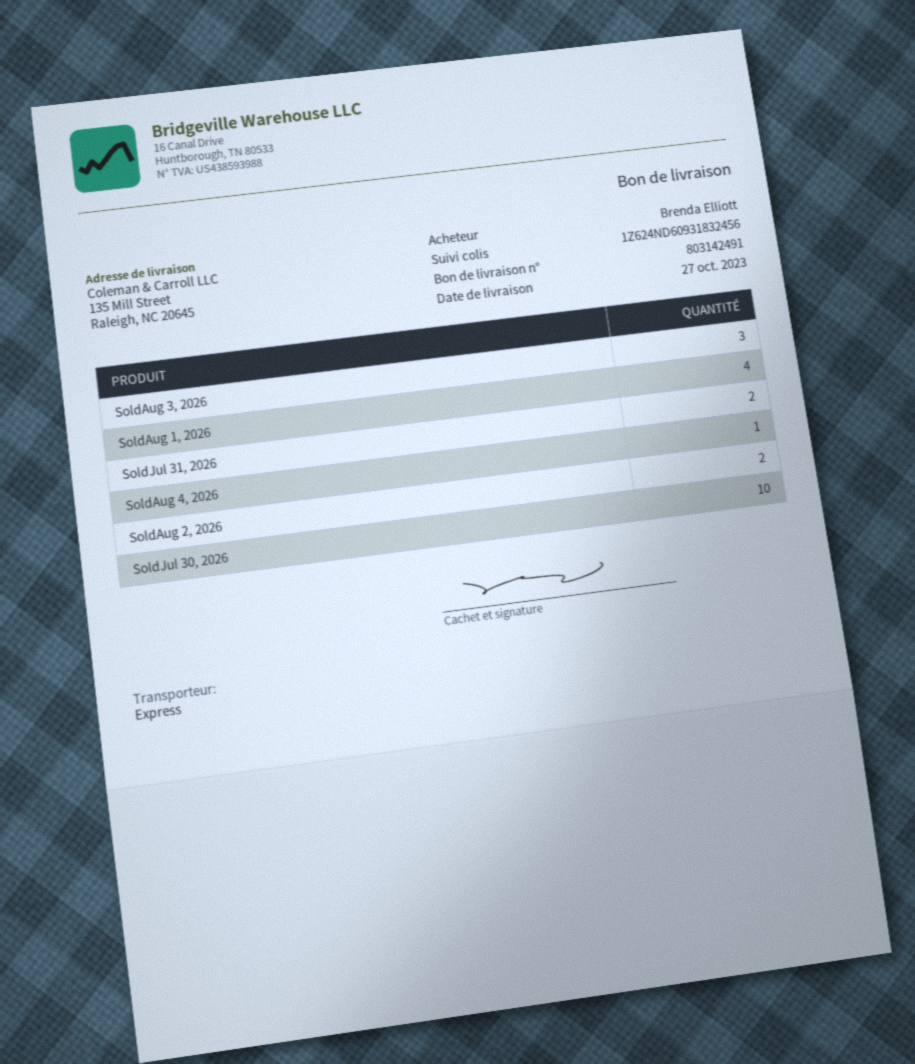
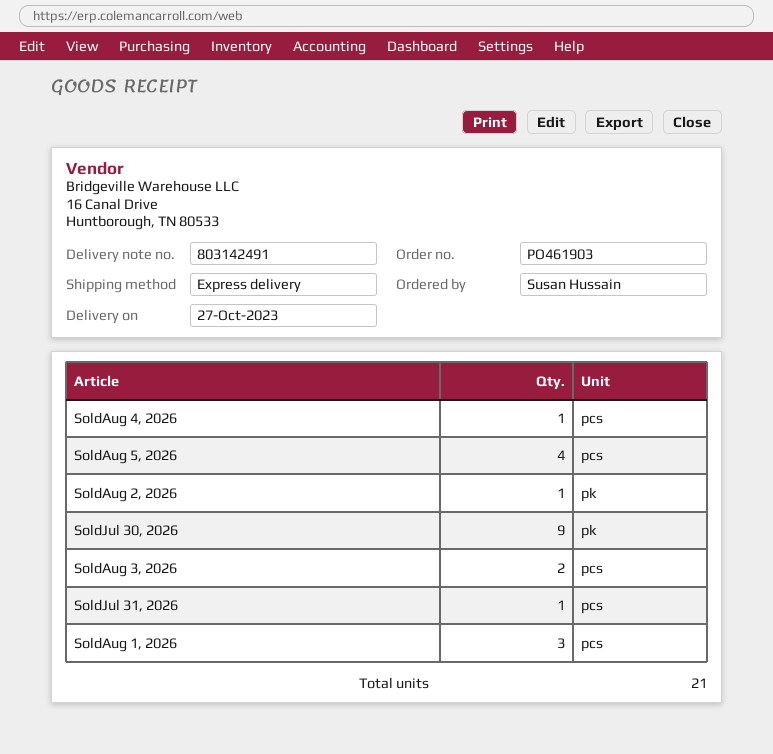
ordered by: Brenda Elliott -> Susan Hussain
SoldAug 3, 2026: 3 -> 2
SoldAug 1, 2026: 4 -> 3
SoldJul 31, 2026: 2 -> 1
SoldAug 2, 2026: 2 -> 1
SoldJul 30, 2026: 10 -> 9
SoldAug 5, 2026: none -> 4

